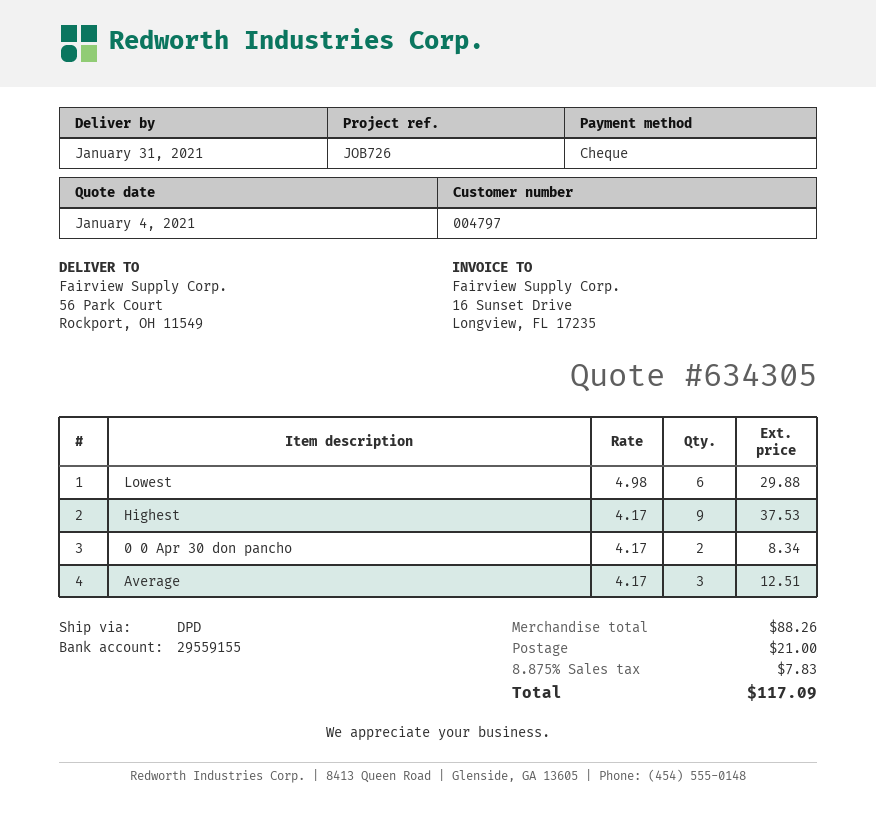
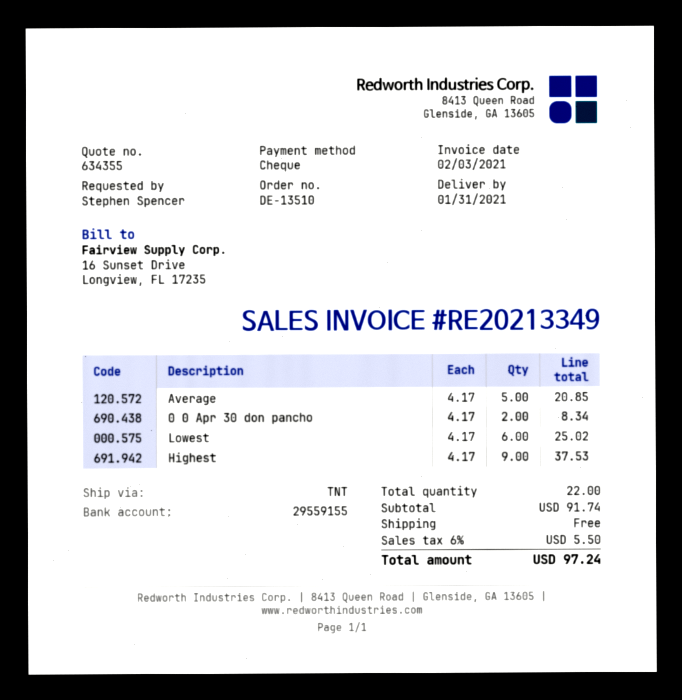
quote number: 634305 -> 634355
shipping method: DPD -> TNT
Lowest: 6 x 4.98 = 29.88 -> 6 x 4.17 = 25.02
Average: 3 x 4.17 = 12.51 -> 5 x 4.17 = 20.85
subtotal: 88.26 -> 91.74
shipping: 21.00 -> 0.00
tax: 8.875% = 7.83 -> 6% = 5.50
total: 117.09 -> 97.24

